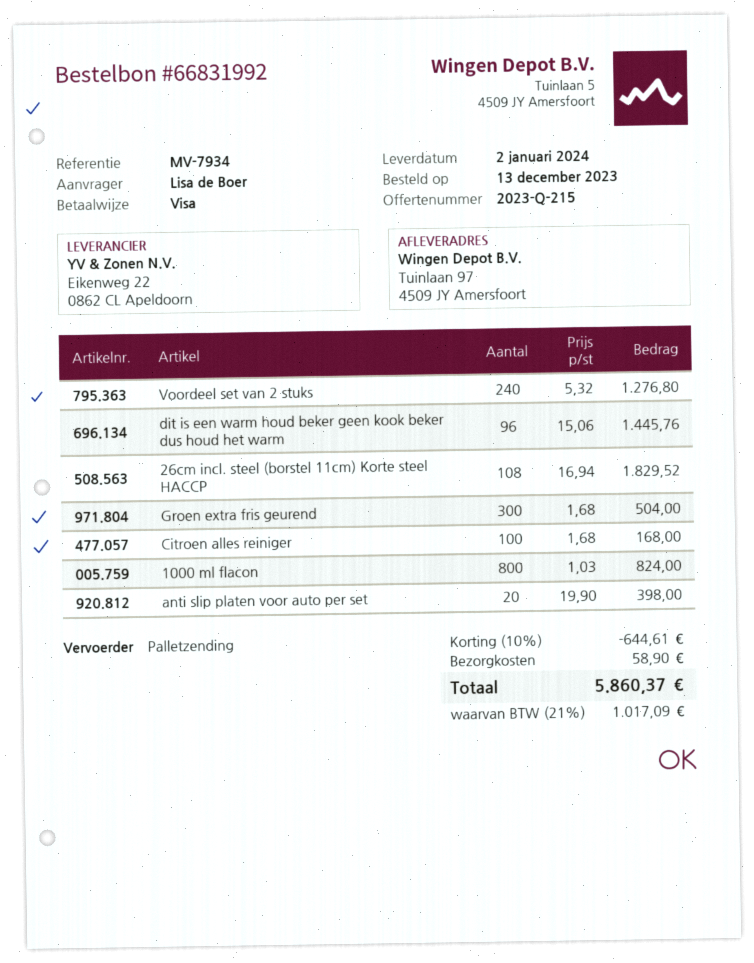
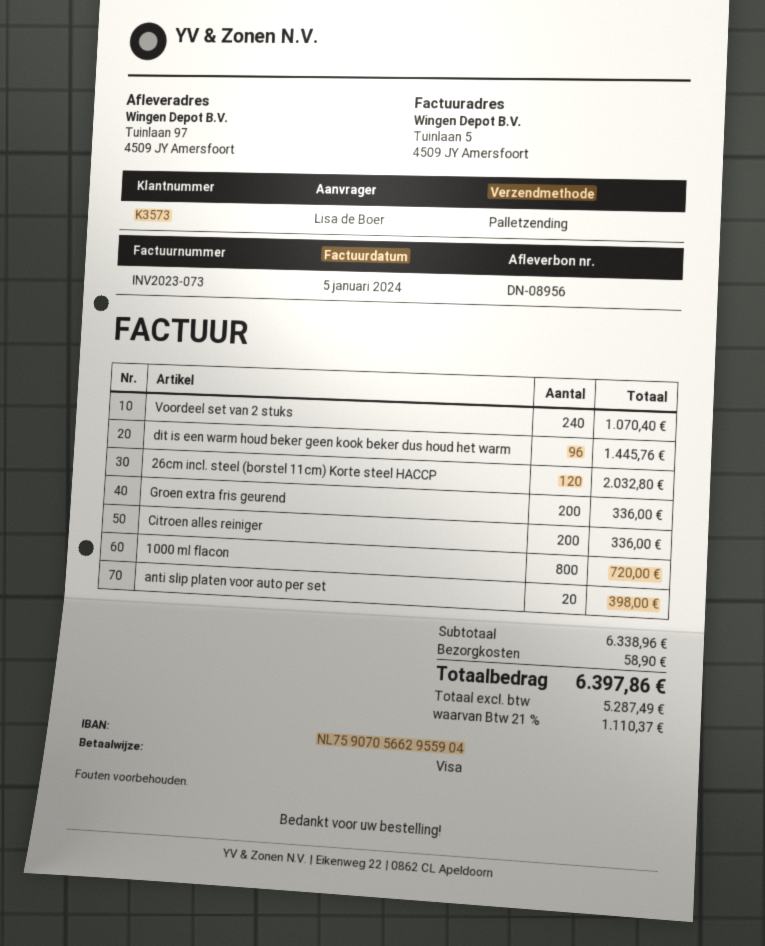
Voordeel set van 2 stuks: 240 for 1276.80 -> 240 for 1070.40
26cm incl. steel (borstel 11cm) Korte steel HACCP: 108 for 1829.52 -> 120 for 2032.80
Groen extra fris geurend: 300 for 504.00 -> 200 for 336.00
Citroen alles reiniger: 100 for 168.00 -> 200 for 336.00
1000 ml flacon: 800 for 824.00 -> 800 for 720.00
discount: 10% = 644.61 -> none
tax: 21% = 1017.09 -> 21% = 1110.37
total: 5860.37 -> 6397.86

